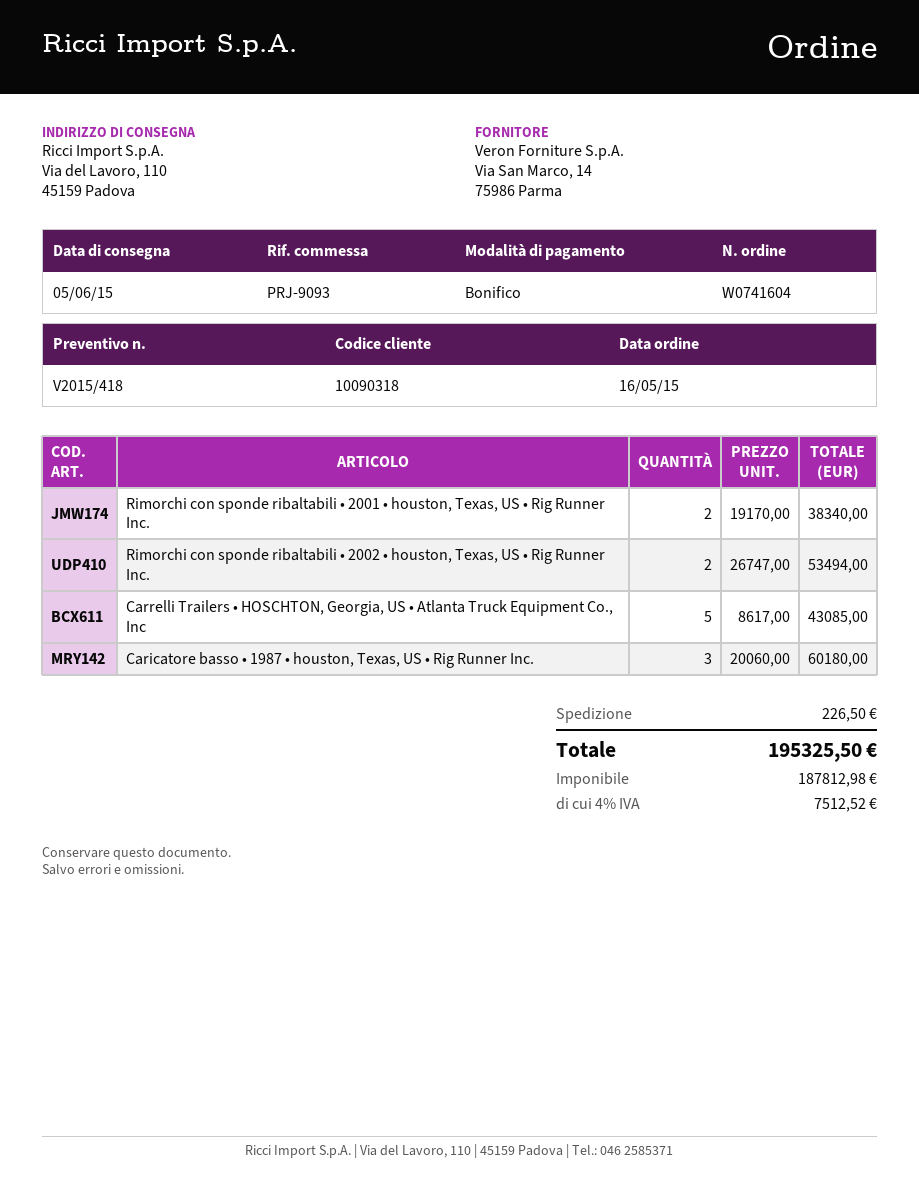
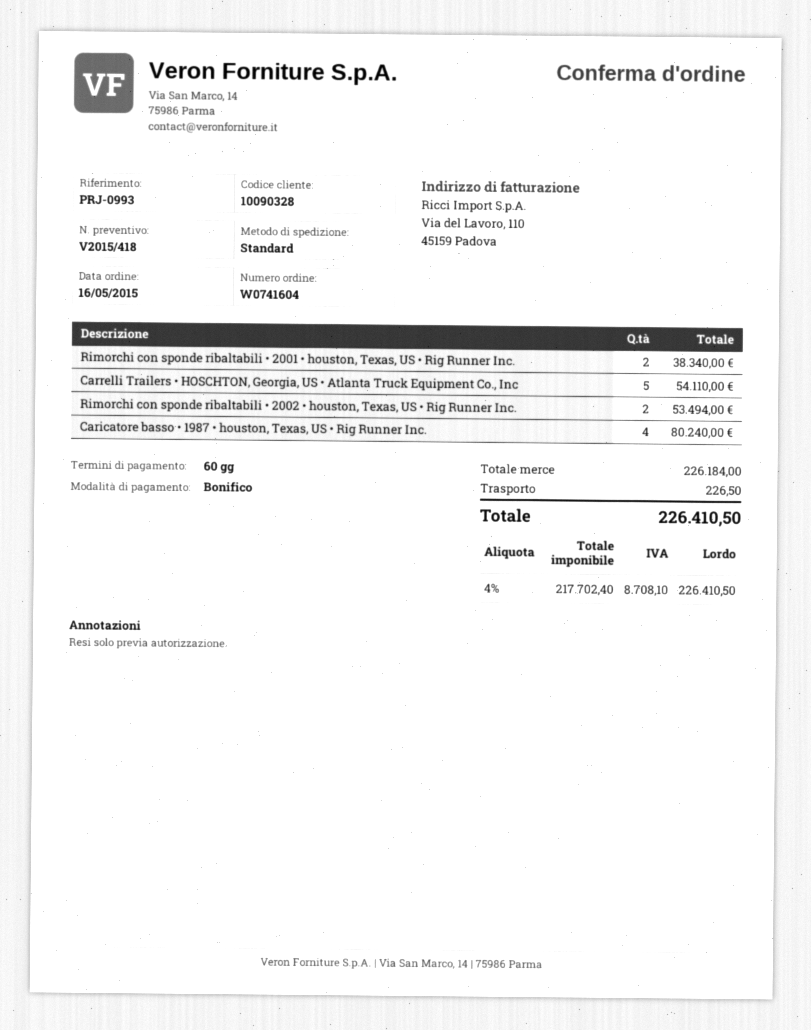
customer number: 10090318 -> 10090328
reference: PRJ-9093 -> PRJ-0993
Carrelli Trailers • HOSCHTON, Georgia, US • Atlanta Truck Equipment Co., Inc: 5 for 43085.00 -> 5 for 54110.00
Caricatore basso • 1987 • houston, Texas, US • Rig Runner Inc.: 3 for 60180.00 -> 4 for 80240.00
net: 187812.98 -> 217702.40
tax: 4% = 7512.52 -> 4% = 8708.10
total: 195325.50 -> 226410.50

